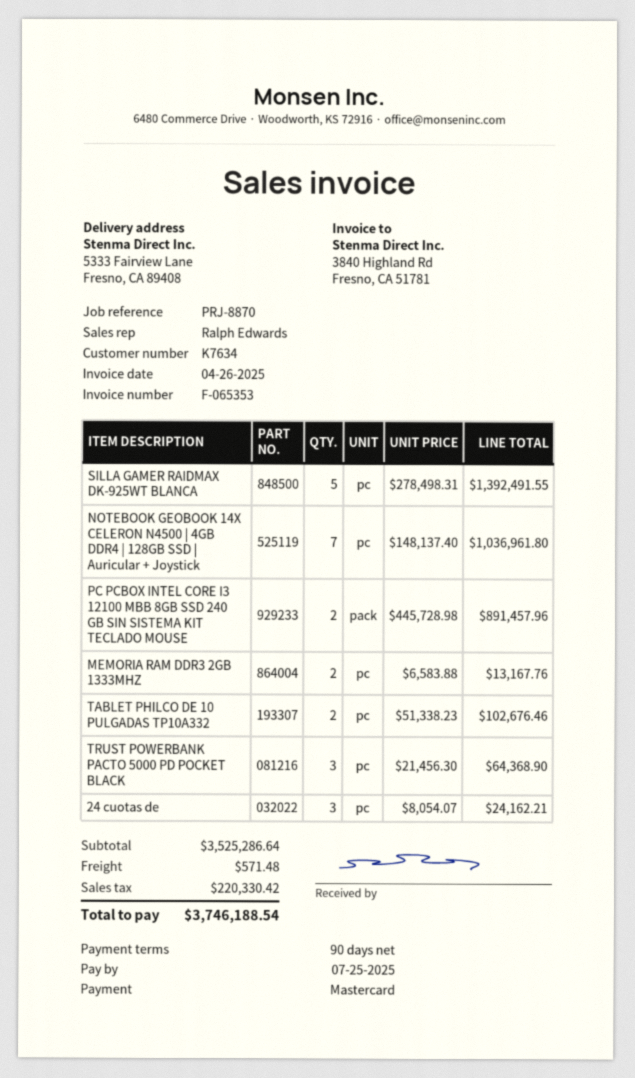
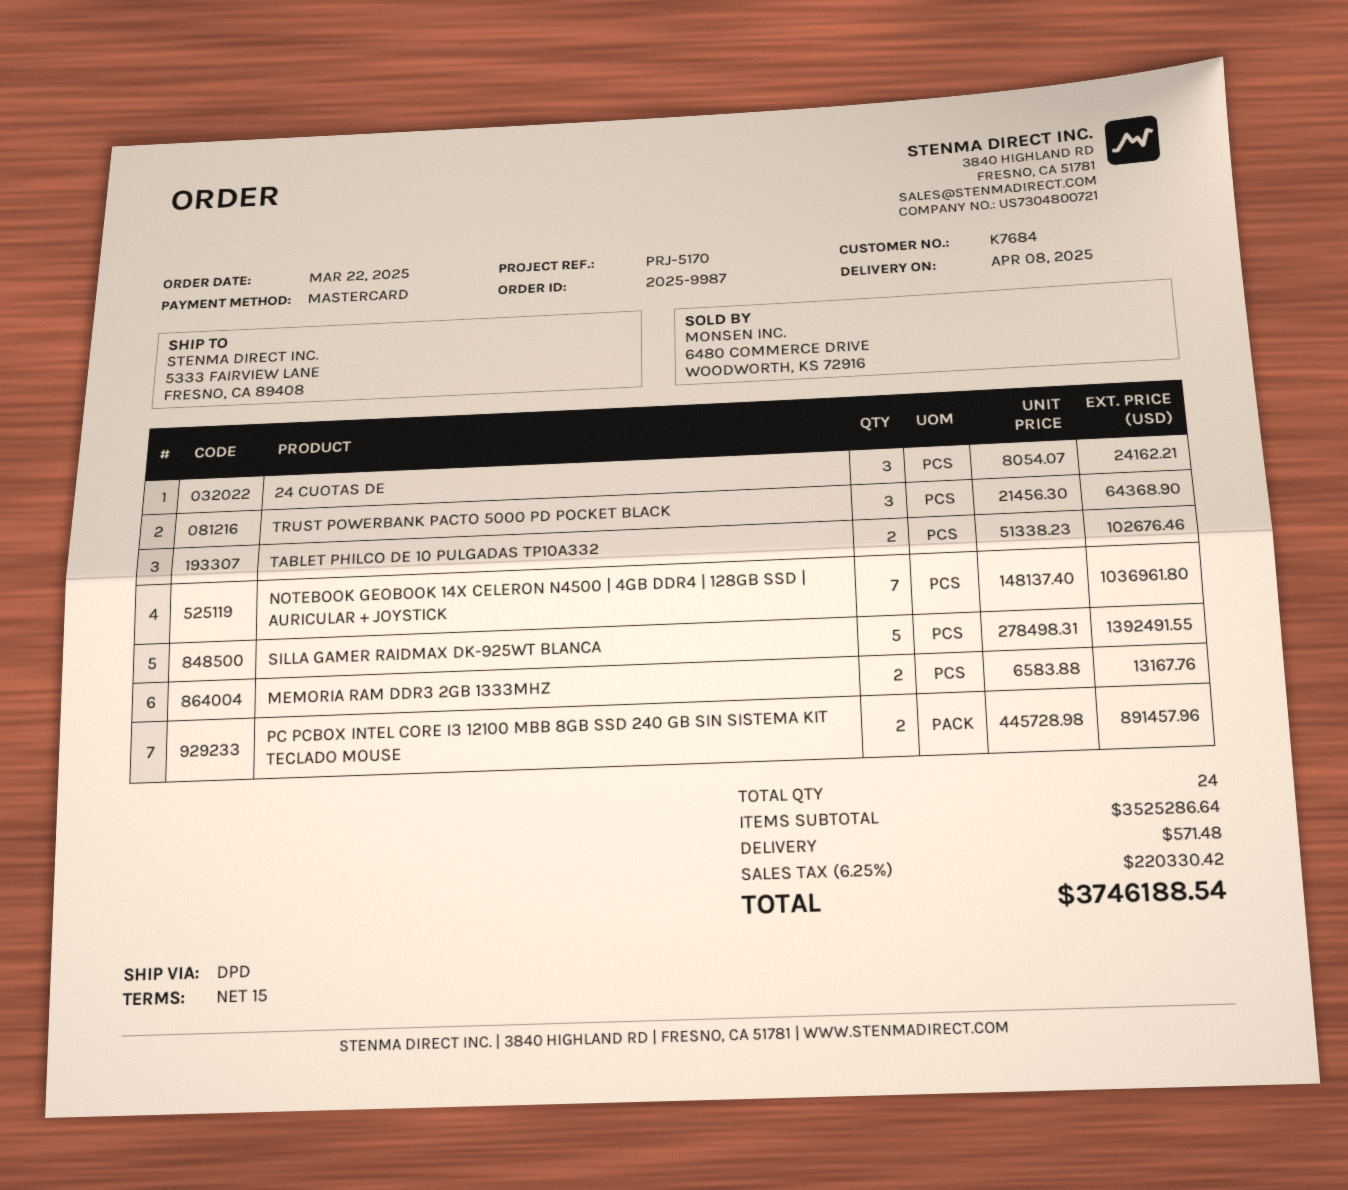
payment terms: 90 days -> 15 days
customer number: K7634 -> K7684
reference: PRJ-8870 -> PRJ-5170

